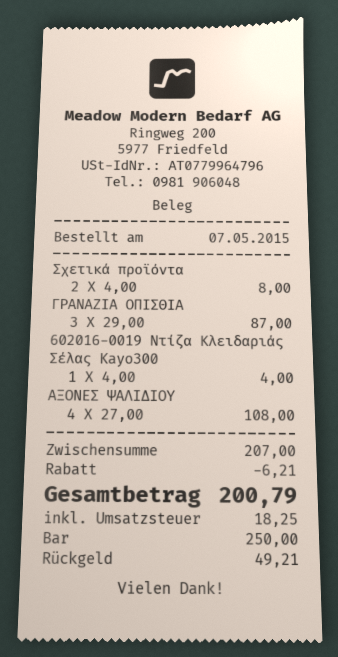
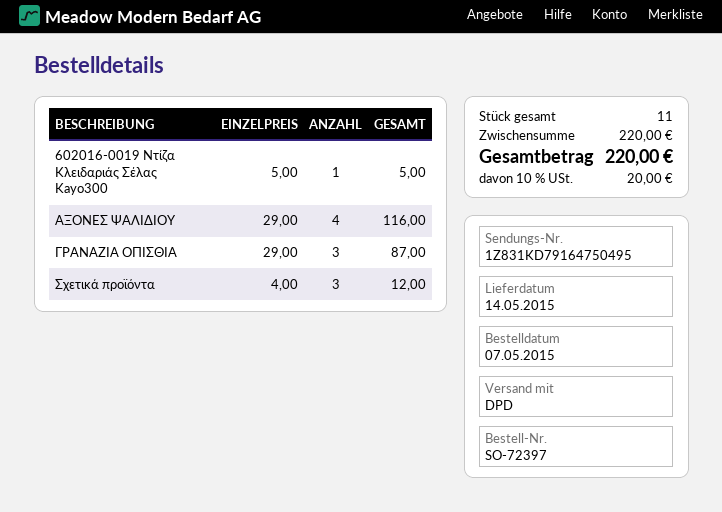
Σχετικά προϊόντα: 2 x 4.00 = 8.00 -> 3 x 4.00 = 12.00
602016-0019 Ντίζα Κλειδαριάς Σέλας Kayo300: 1 x 4.00 = 4.00 -> 1 x 5.00 = 5.00
ΑΞΟΝΕΣ ΨΑΛΙΔΙΟΥ: 4 x 27.00 = 108.00 -> 4 x 29.00 = 116.00
subtotal: 207.00 -> 220.00
discount: 6.21 -> none
tax: 18.25 -> 20.00
total: 200.79 -> 220.00

